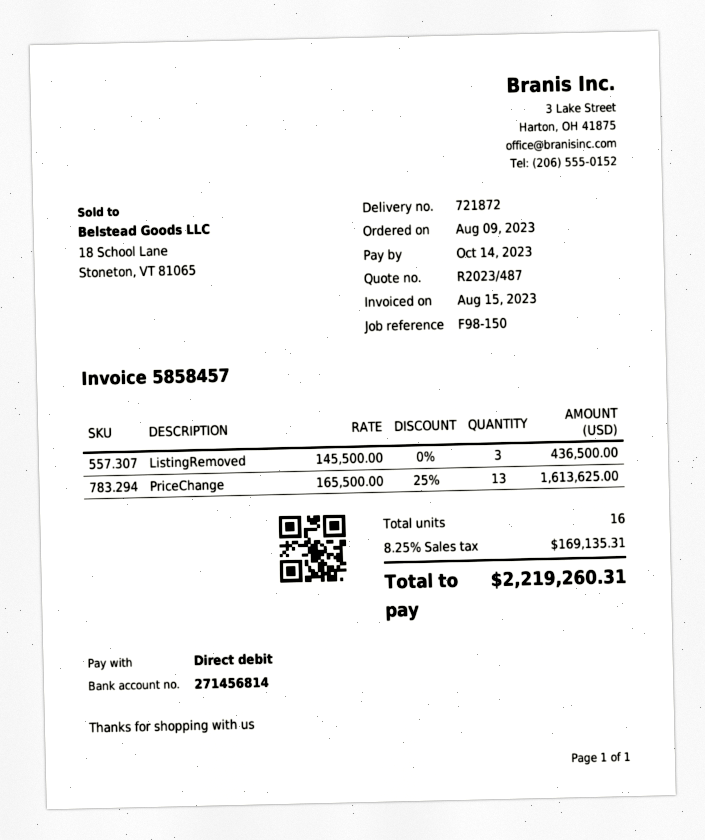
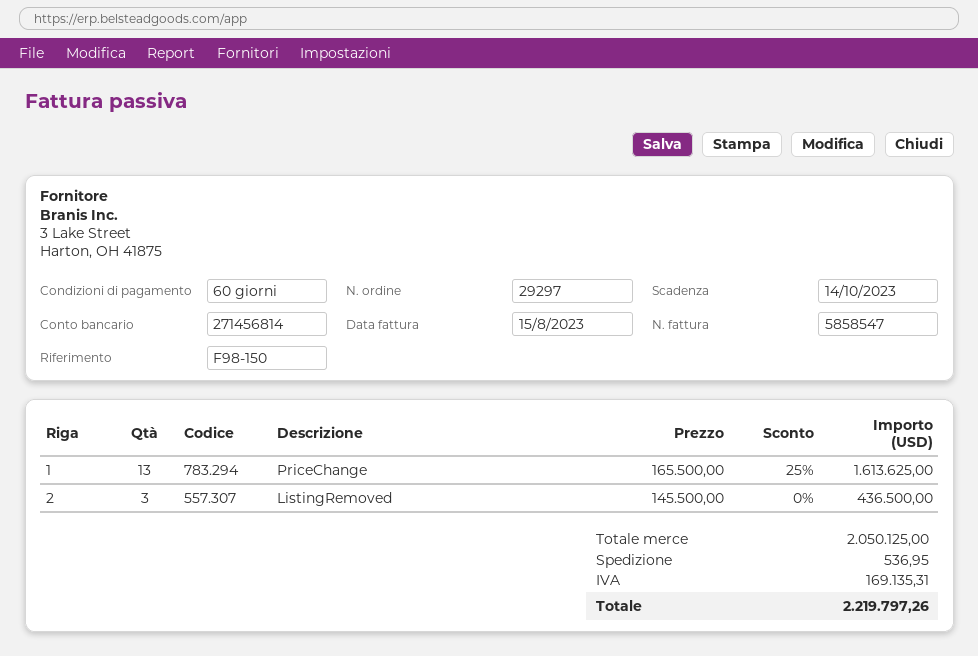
invoice number: 5858457 -> 5858547
shipping: none -> 536.95
total: 2219260.31 -> 2219797.26

